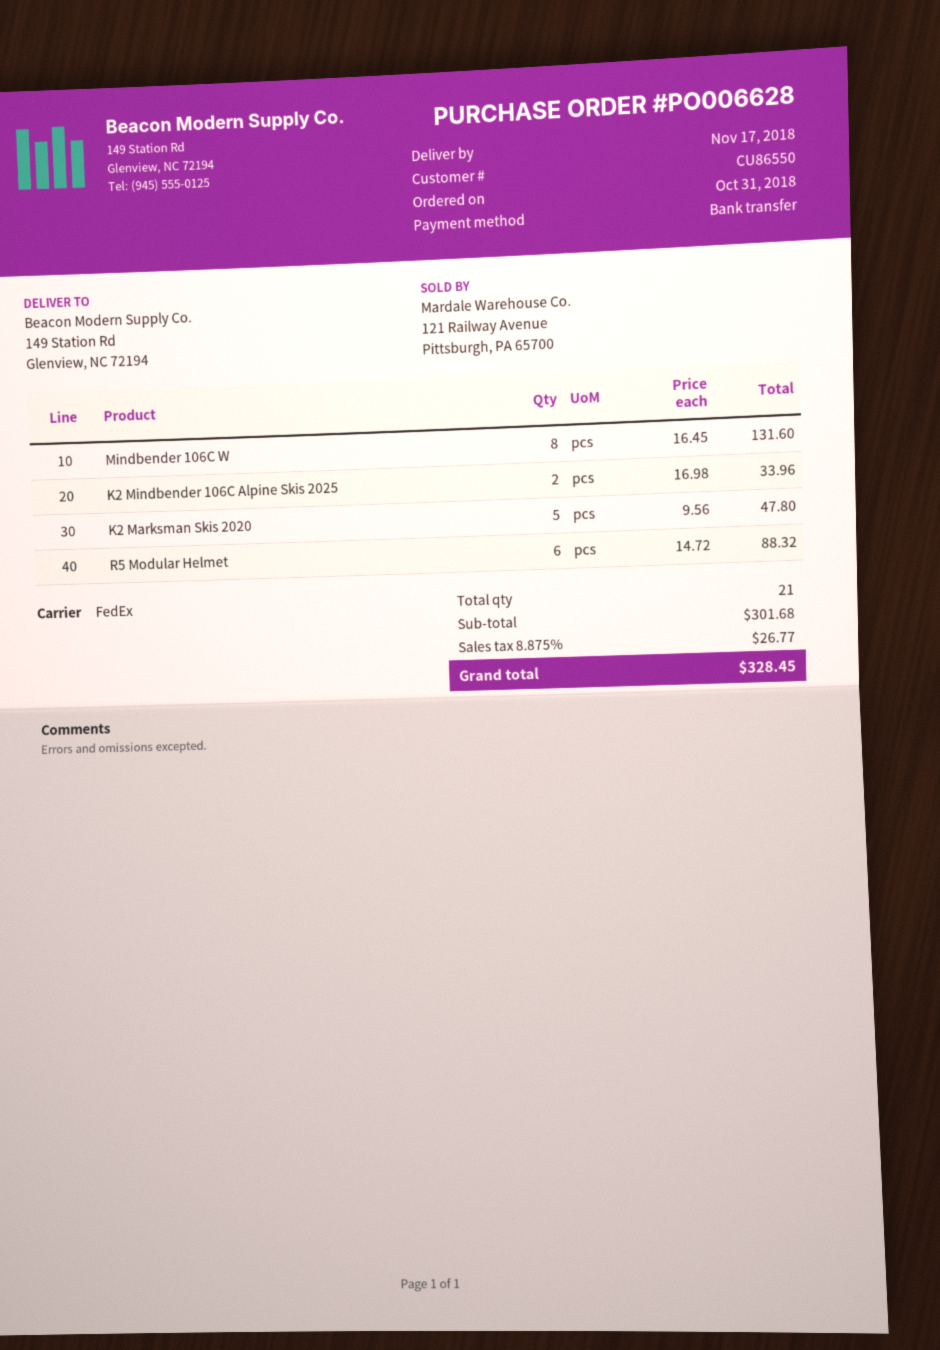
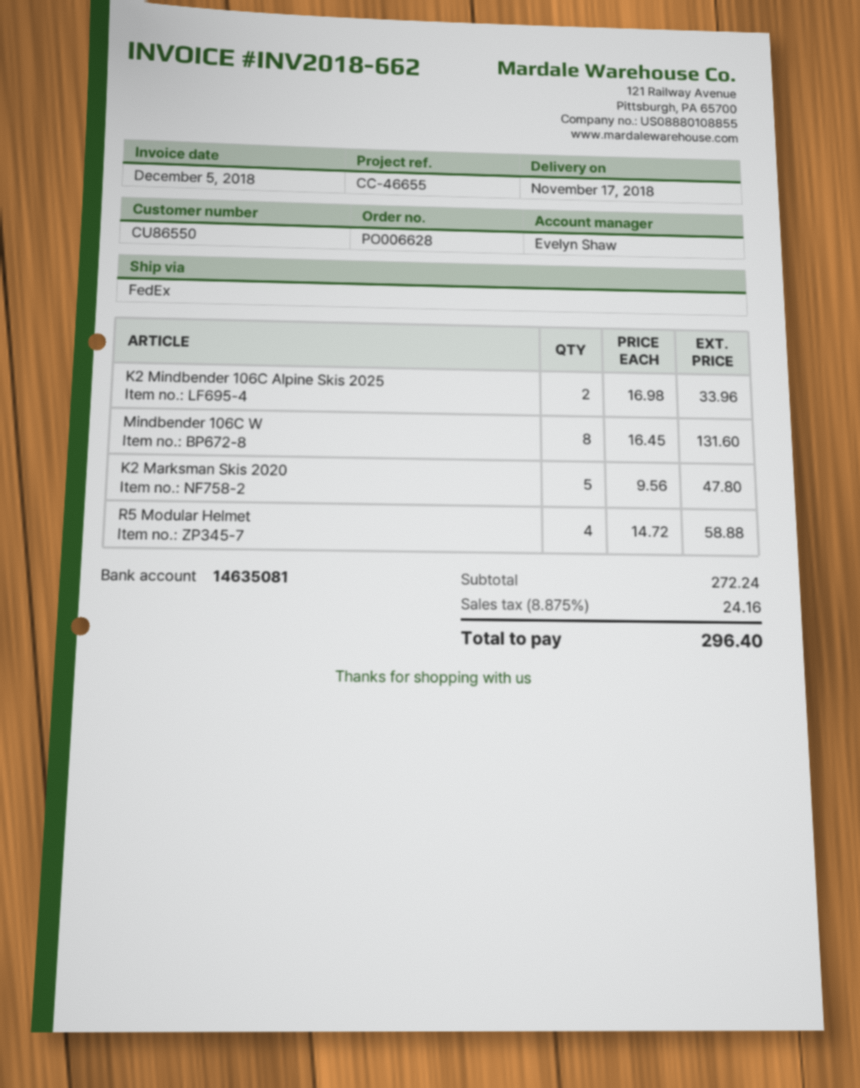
R5 Modular Helmet: 6 x 14.72 = 88.32 -> 4 x 14.72 = 58.88
subtotal: 301.68 -> 272.24
tax: 8.875% = 26.77 -> 8.875% = 24.16
total: 328.45 -> 296.40

